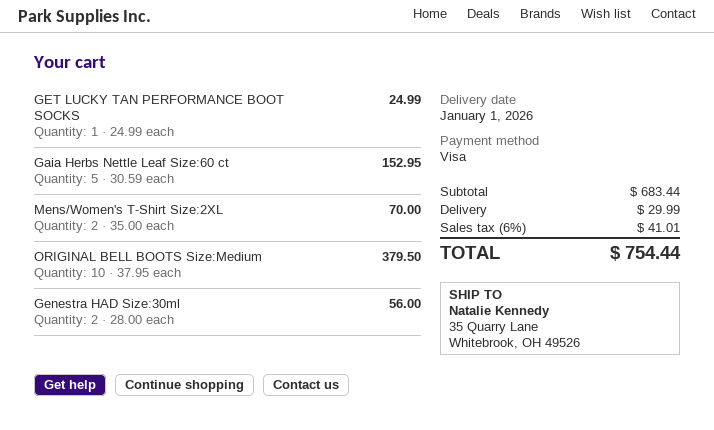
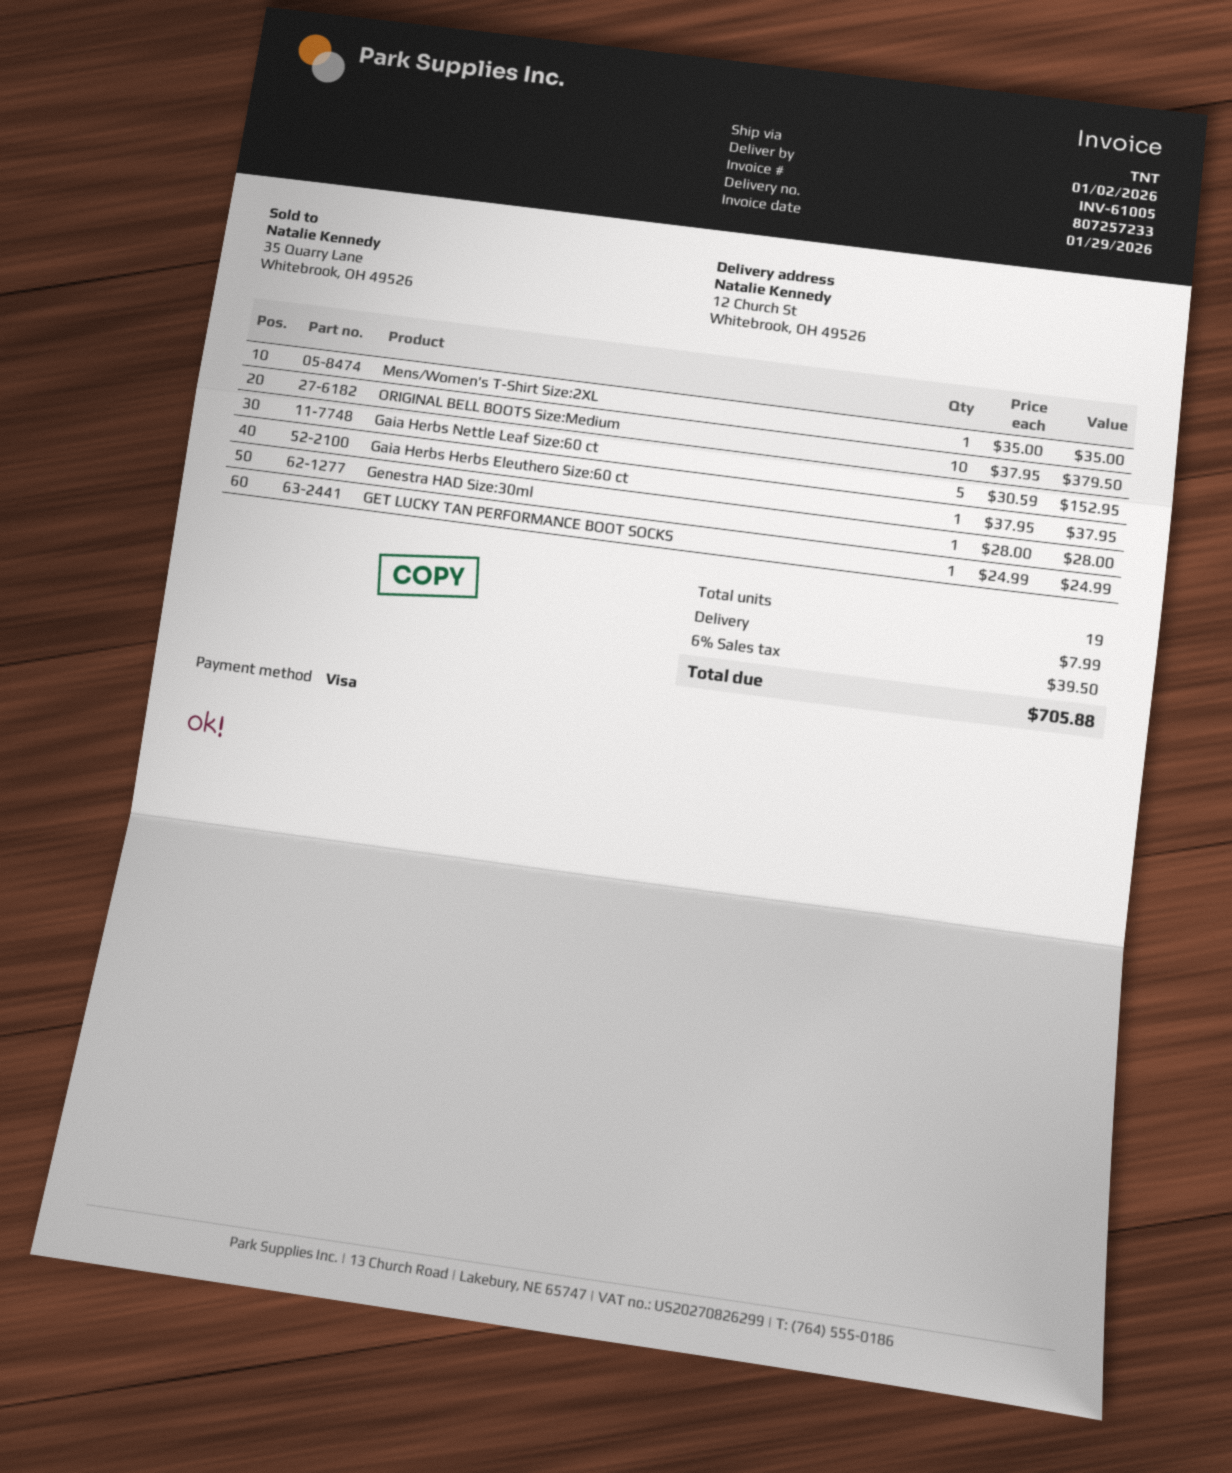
delivery date: 2026-01-01 -> 2026-01-02
ship to: 35 Quarry Lane, Whitebrook, OH 49526 -> 12 Church St, Whitebrook, OH 49526
Mens/Women's T-Shirt Size:2XL: 2 x 35.00 = 70.00 -> 1 x 35.00 = 35.00
Genestra HAD Size:30ml: 2 x 28.00 = 56.00 -> 1 x 28.00 = 28.00
Gaia Herbs Herbs Eleuthero Size:60 ct: none -> 1 x 37.95 = 37.95
shipping: 29.99 -> 7.99
tax: 6% = 41.01 -> 6% = 39.50
total: 754.44 -> 705.88

